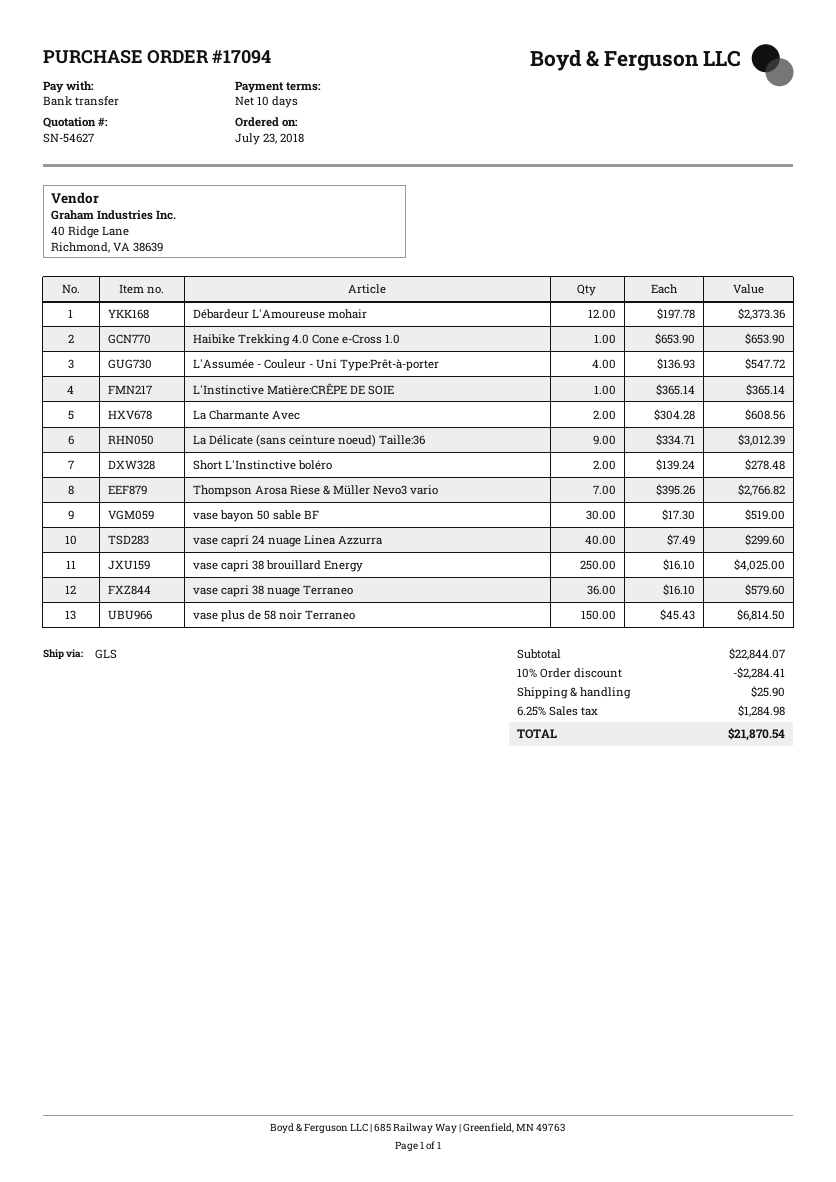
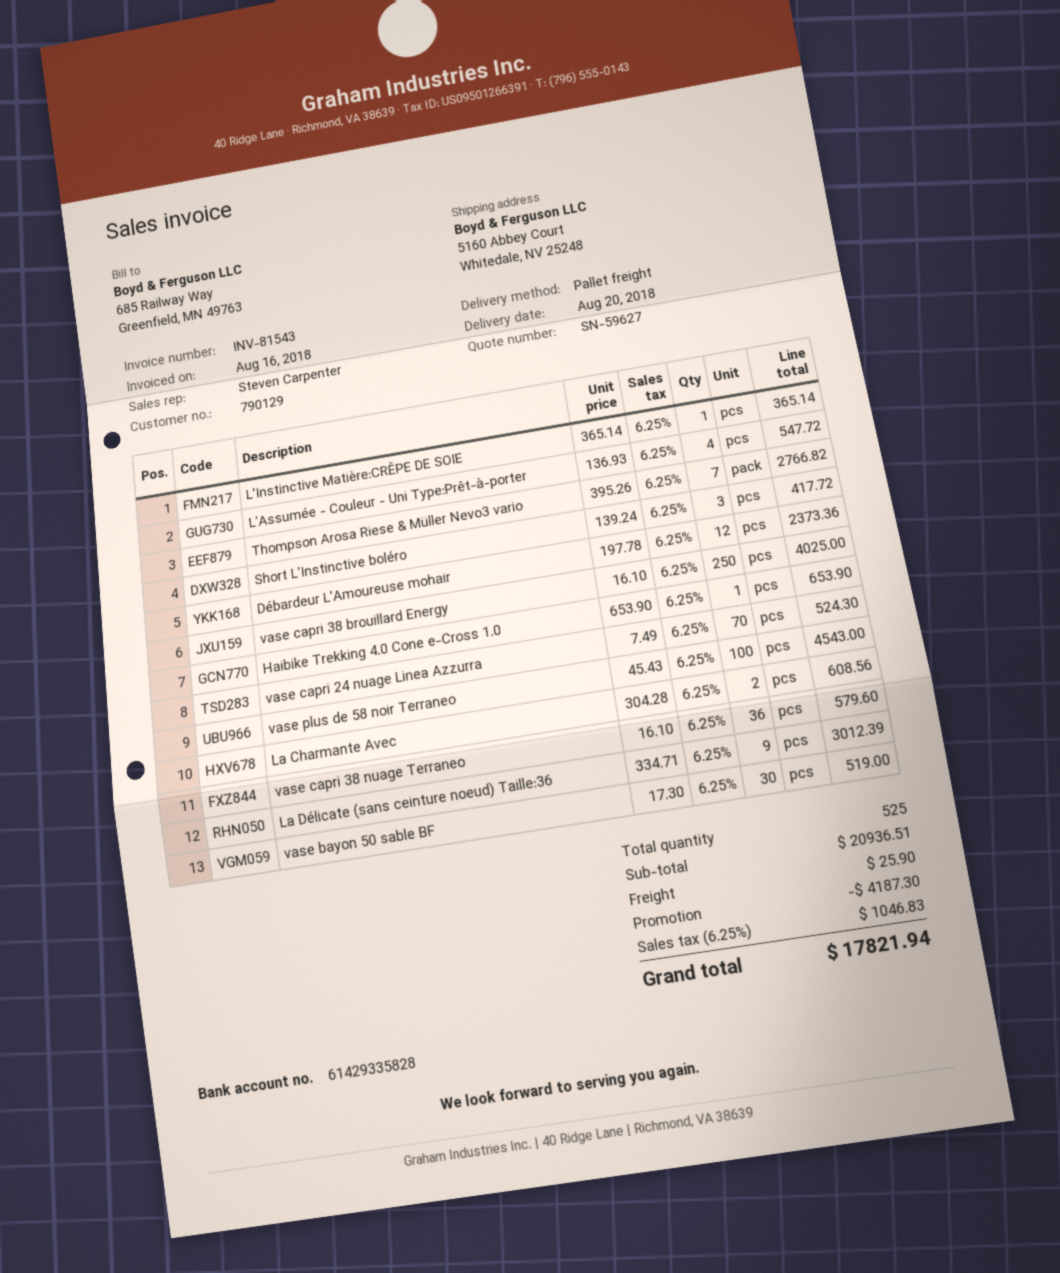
quote number: SN-54627 -> SN-59627
shipping method: GLS -> pallet freight
Short L'Instinctive boléro: 2 x 139.24 = 278.48 -> 3 x 139.24 = 417.72
vase capri 24 nuage Linea Azzurra: 40 x 7.49 = 299.60 -> 70 x 7.49 = 524.30
vase plus de 58 noir Terraneo: 150 x 45.43 = 6814.50 -> 100 x 45.43 = 4543.00
subtotal: 22844.07 -> 20936.51
discount: 2284.41 -> 4187.30
tax: 6.25% = 1284.98 -> 6.25% = 1046.83
total: 21870.54 -> 17821.94

